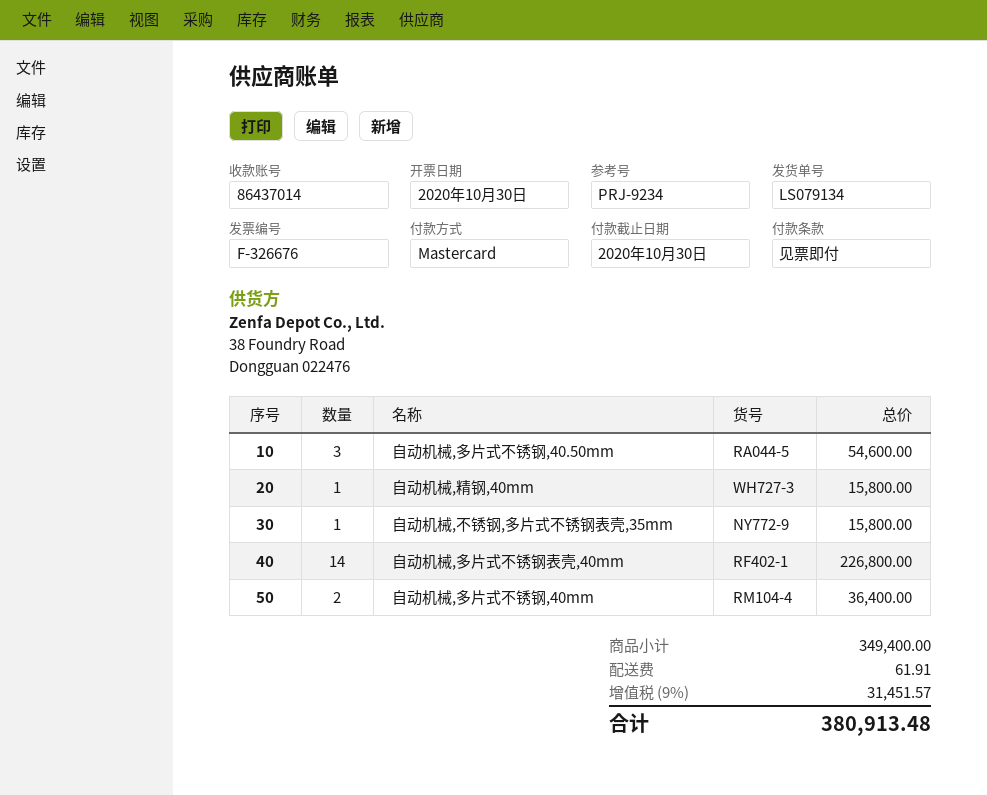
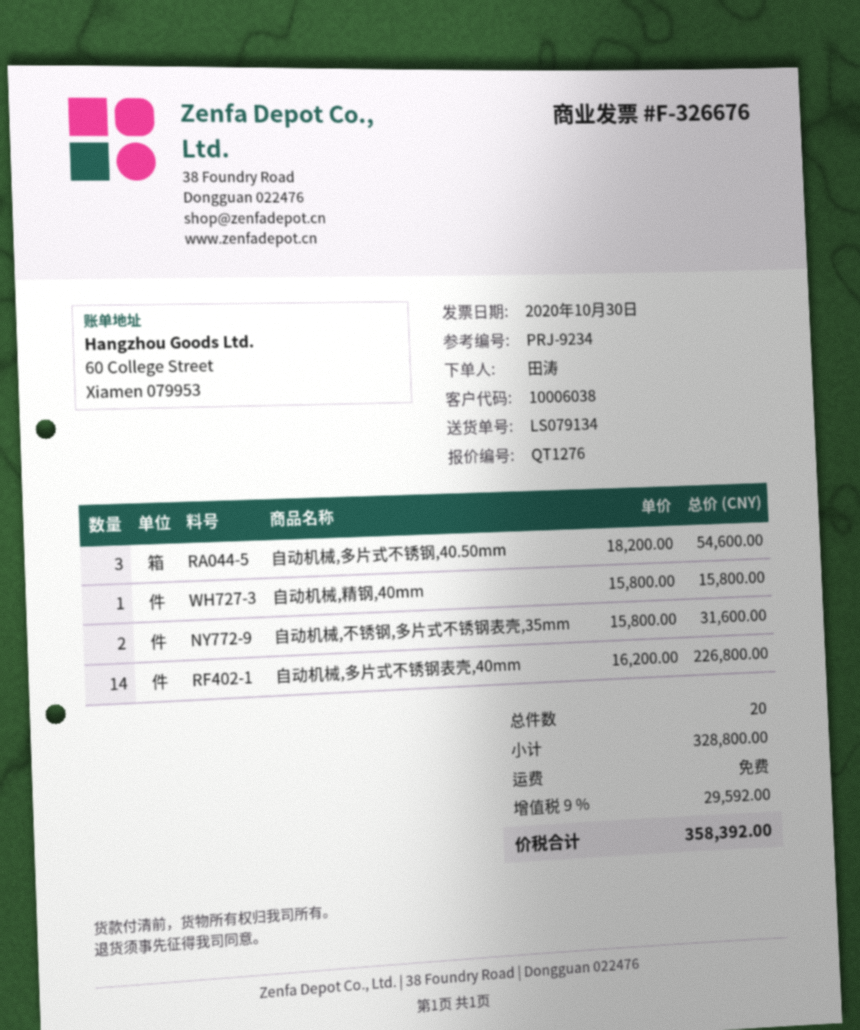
自动机械,不锈钢,多片式不锈钢表壳,35mm: 1 for 15800.00 -> 2 for 31600.00
自动机械,多片式不锈钢,40mm: 2 for 36400.00 -> none
subtotal: 349400.00 -> 328800.00
shipping: 61.91 -> 0.00
tax: 9% = 31451.57 -> 9% = 29592.00
total: 380913.48 -> 358392.00

